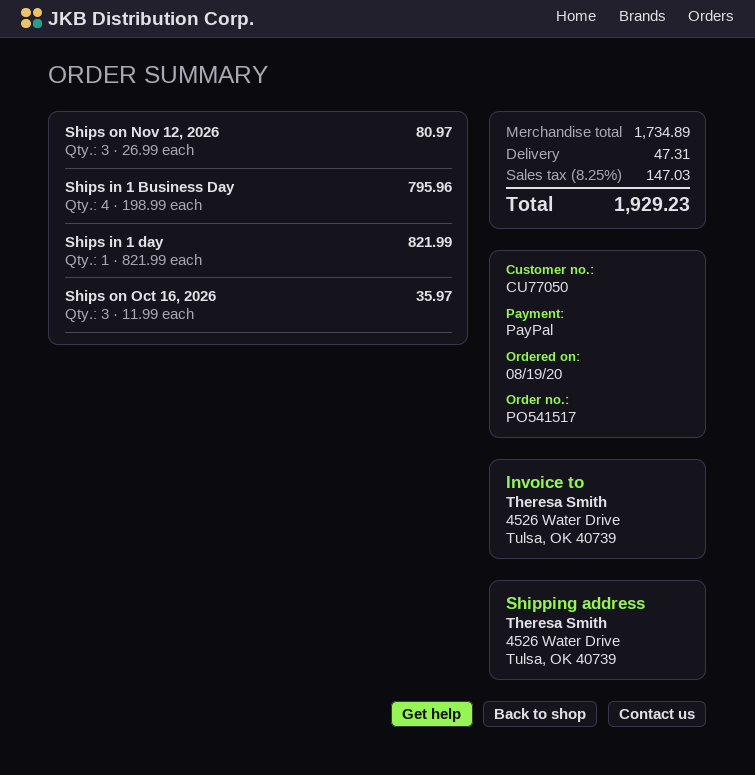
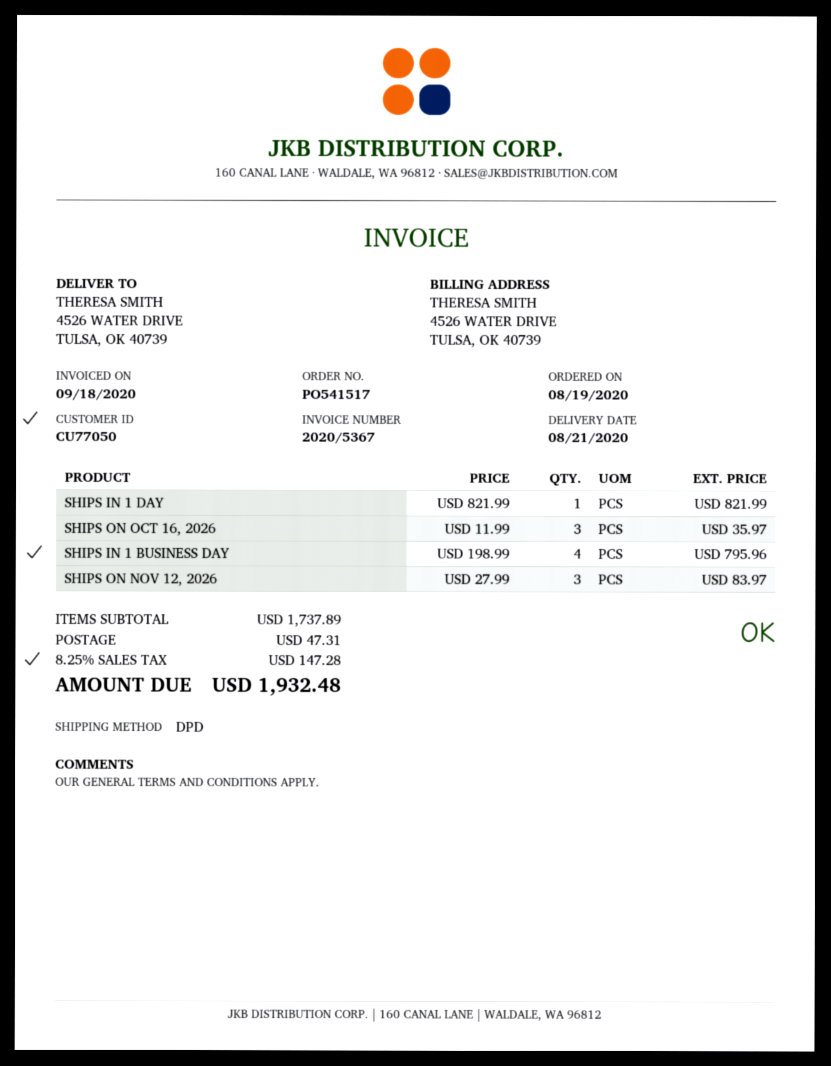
Ships on Nov 12, 2026: 3 x 26.99 = 80.97 -> 3 x 27.99 = 83.97
subtotal: 1734.89 -> 1737.89
tax: 8.25% = 147.03 -> 8.25% = 147.28
total: 1929.23 -> 1932.48

